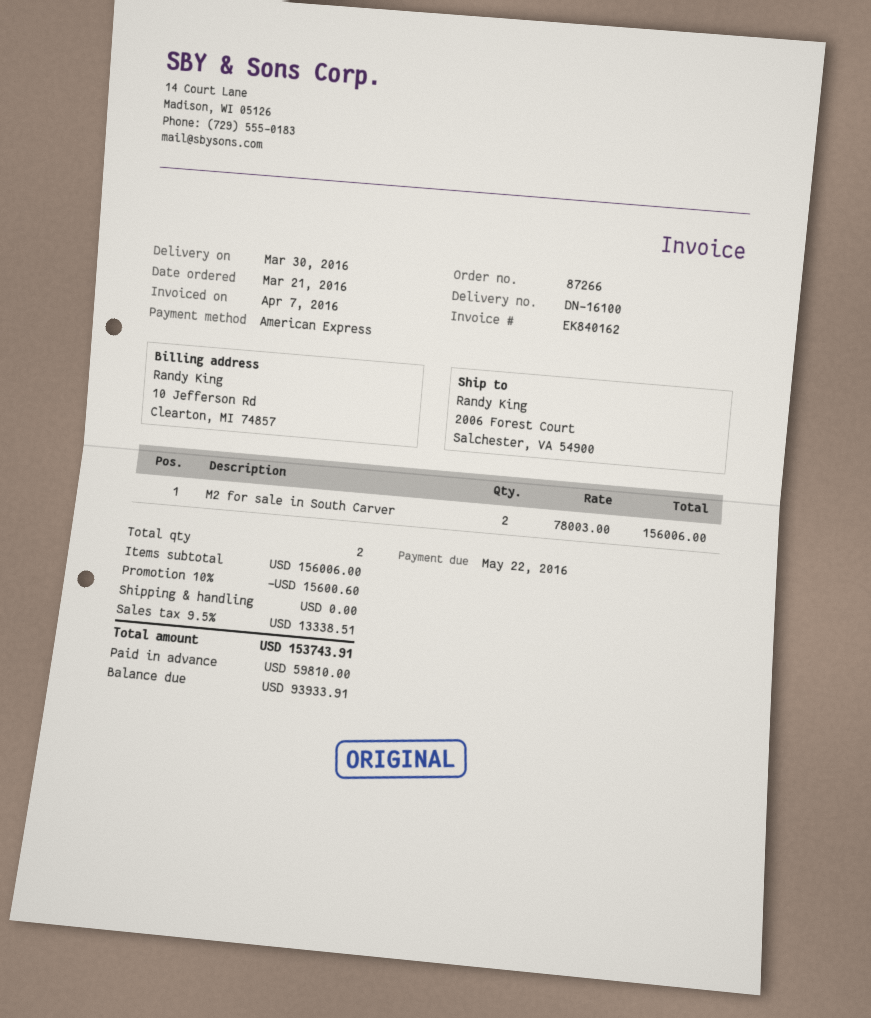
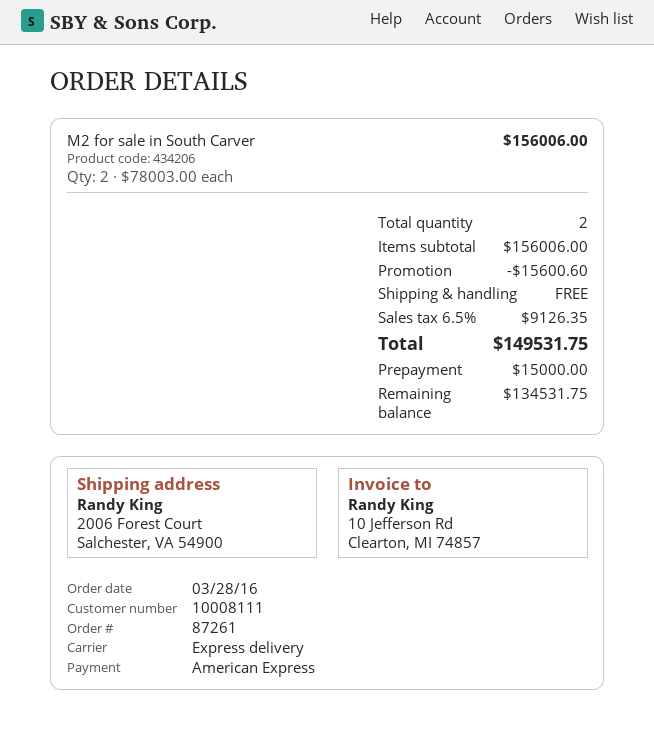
order number: 87266 -> 87261
order date: 2016-03-21 -> 2016-03-28
tax: 9.5% = 13338.51 -> 6.5% = 9126.35
total: 153743.91 -> 149531.75
deposit: 59810.00 -> 15000.00
balance: 93933.91 -> 134531.75

